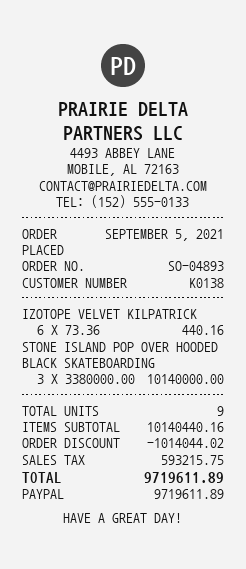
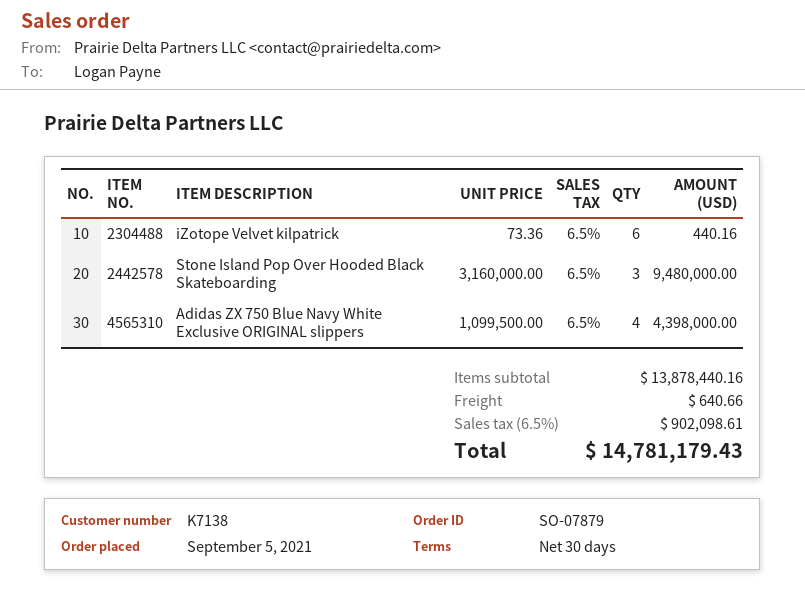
order number: SO-04893 -> SO-07879
customer number: K0138 -> K7138
STONE ISLAND POP OVER HOODED BLACK SKATEBOARDING: 3 x 3380000.00 = 10140000.00 -> 3 x 3160000.00 = 9480000.00
Adidas ZX 750 Blue Navy White Exclusive ORIGINAL slippers: none -> 4 x 1099500.00 = 4398000.00
subtotal: 10140440.16 -> 13878440.16
discount: 1014044.02 -> none
shipping: none -> 640.66
tax: 593215.75 -> 902098.61
total: 9719611.89 -> 14781179.43

